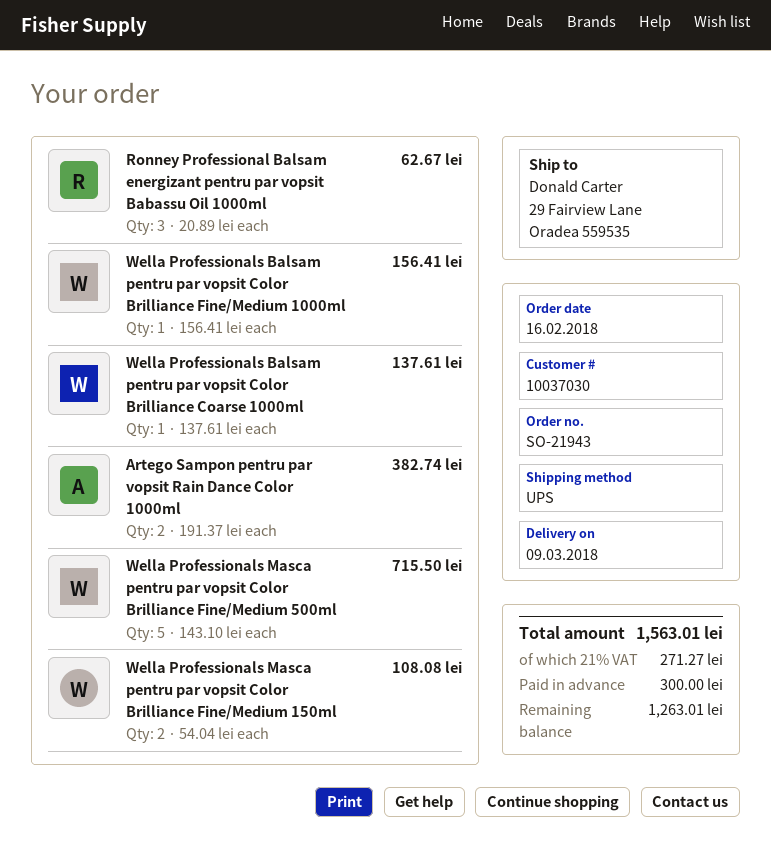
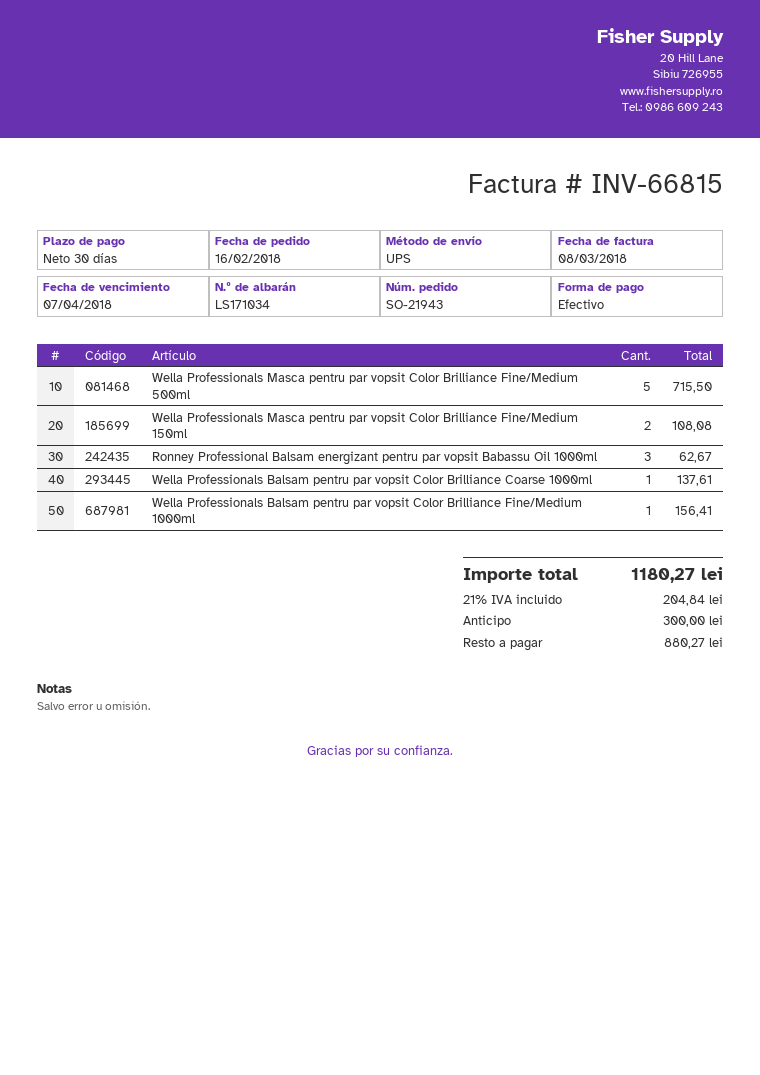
Artego Sampon pentru par vopsit Rain Dance Color 1000ml: 2 for 382.74 -> none
tax: 21% = 271.27 -> 21% = 204.84
total: 1563.01 -> 1180.27
balance: 1263.01 -> 880.27

